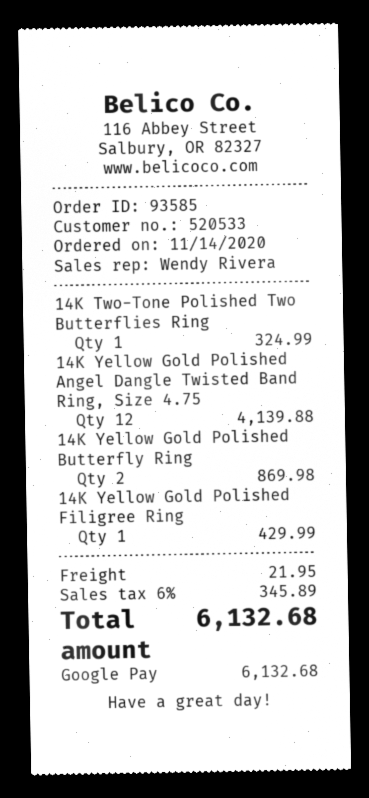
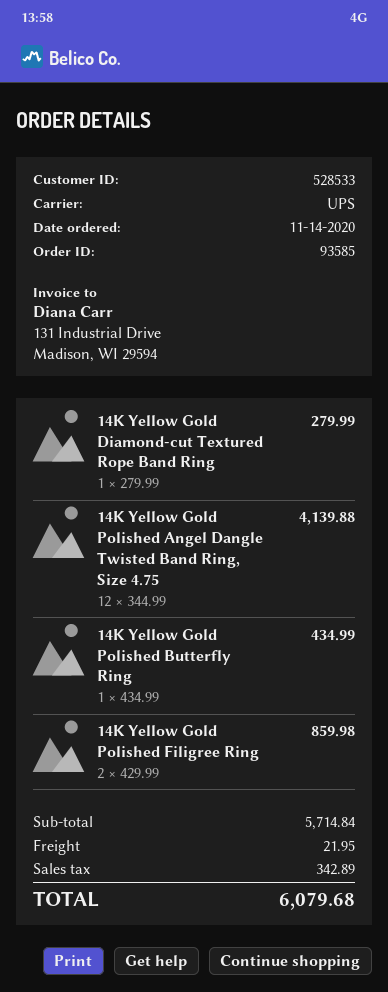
customer number: 520533 -> 528533
14K Two-Tone Polished Two Butterflies Ring: 1 for 324.99 -> none
14K Yellow Gold Polished Butterfly Ring: 2 for 869.98 -> 1 for 434.99
14K Yellow Gold Polished Filigree Ring: 1 for 429.99 -> 2 for 859.98
14K Yellow Gold Diamond-cut Textured Rope Band Ring: none -> 1 for 279.99
tax: 345.89 -> 342.89
total: 6132.68 -> 6079.68

